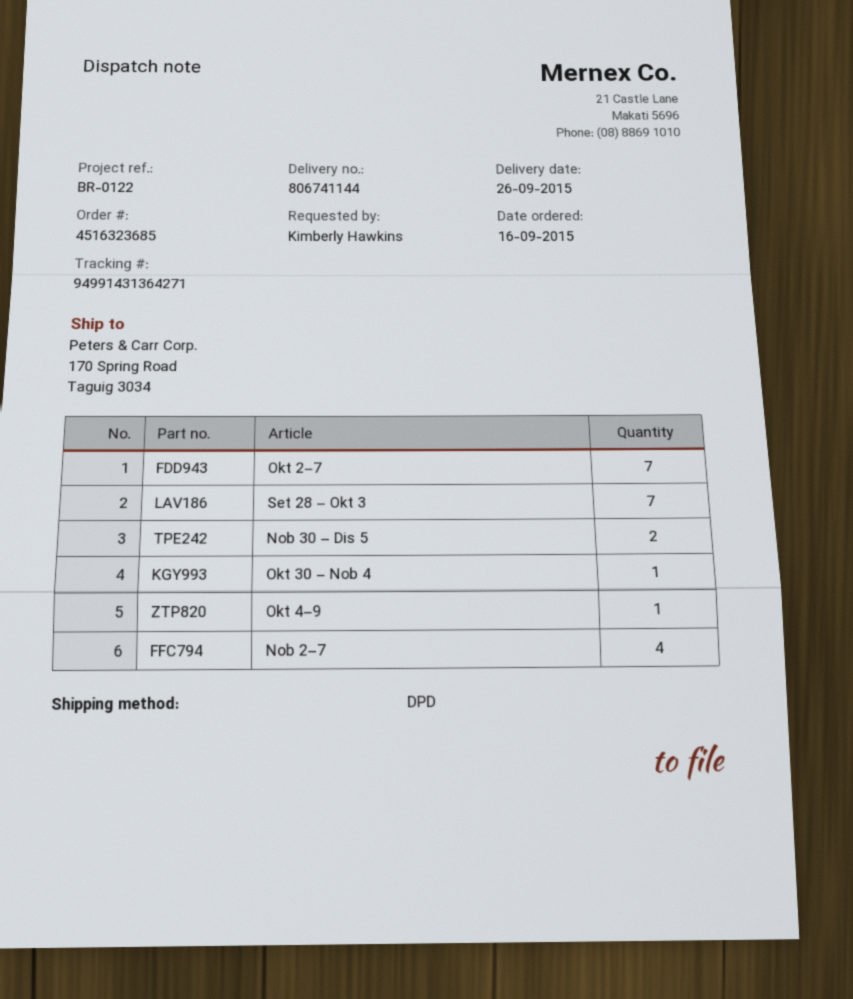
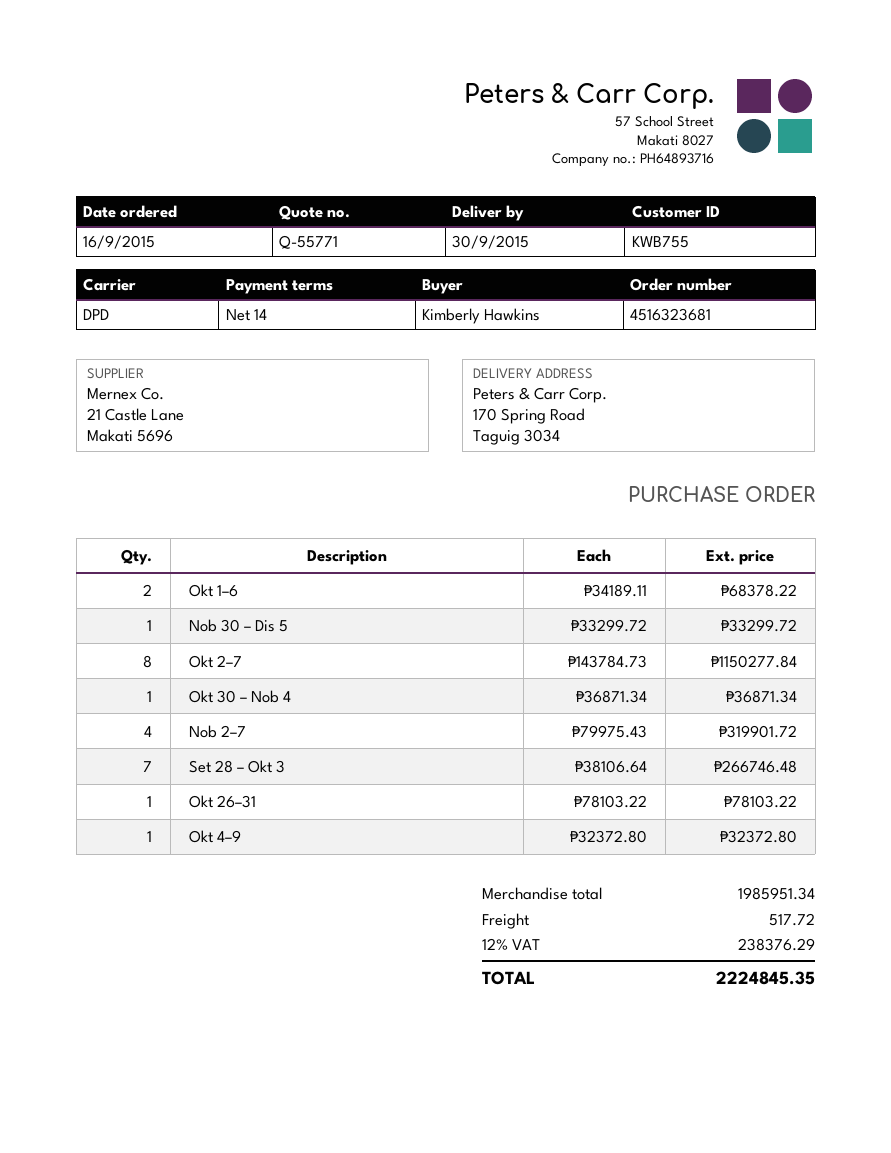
order number: 4516323685 -> 4516323681
delivery date: 2015-09-26 -> 2015-09-30
Okt 2–7: 7 -> 8
Nob 30 – Dis 5: 2 -> 1
Okt 1–6: none -> 2
Okt 26–31: none -> 1

